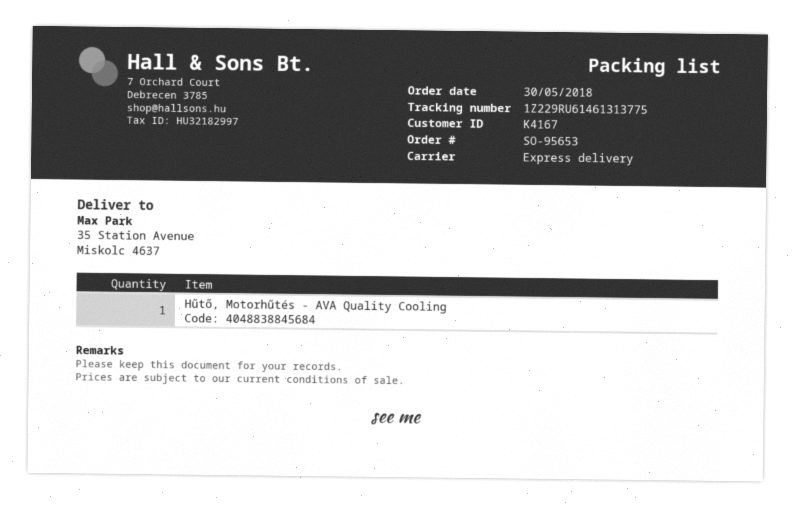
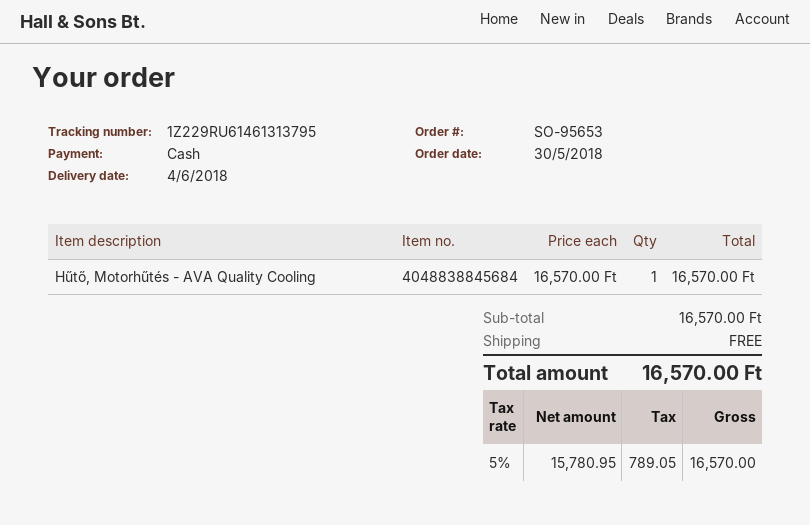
tracking number: 1Z229RU61461313775 -> 1Z229RU61461313795

